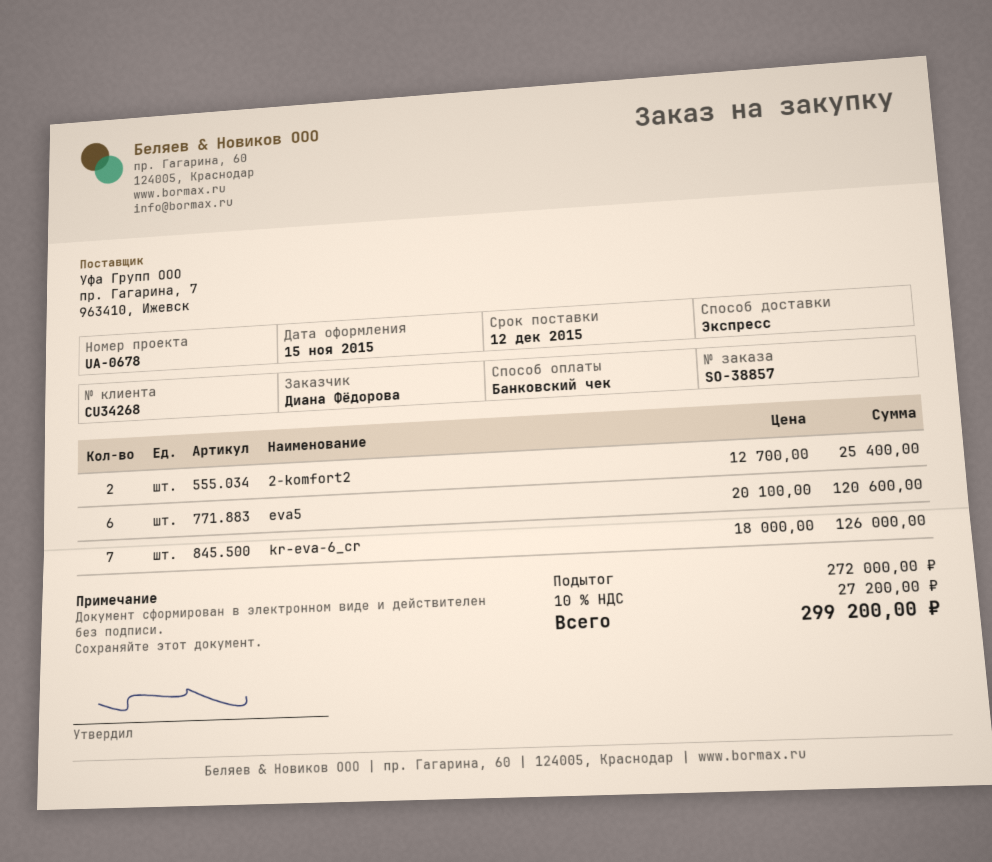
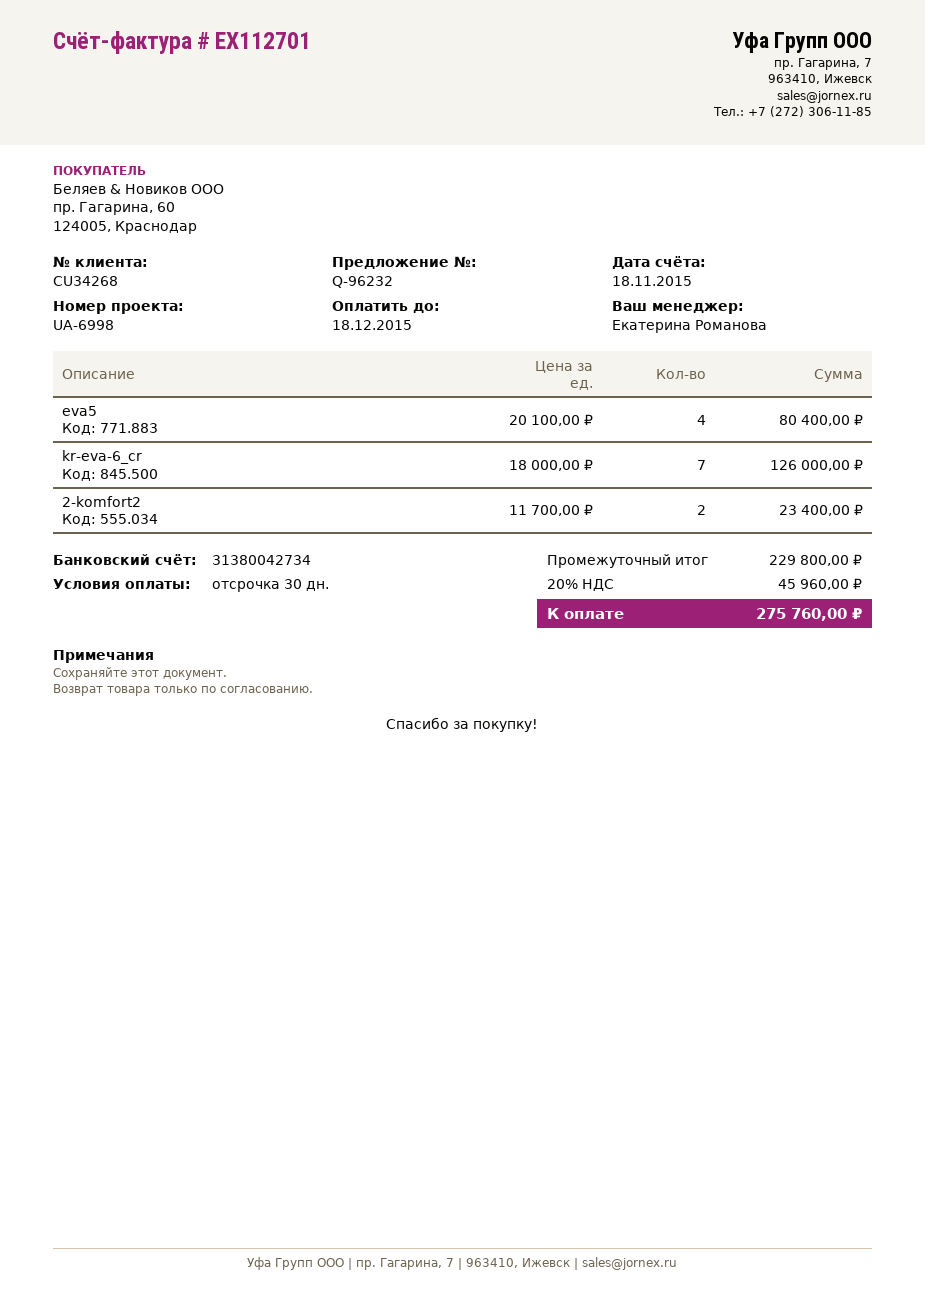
reference: UA-0678 -> UA-6998
2-komfort2: 2 x 12700.00 = 25400.00 -> 2 x 11700.00 = 23400.00
eva5: 6 x 20100.00 = 120600.00 -> 4 x 20100.00 = 80400.00
subtotal: 272000.00 -> 229800.00
tax: 10% = 27200.00 -> 20% = 45960.00
total: 299200.00 -> 275760.00

